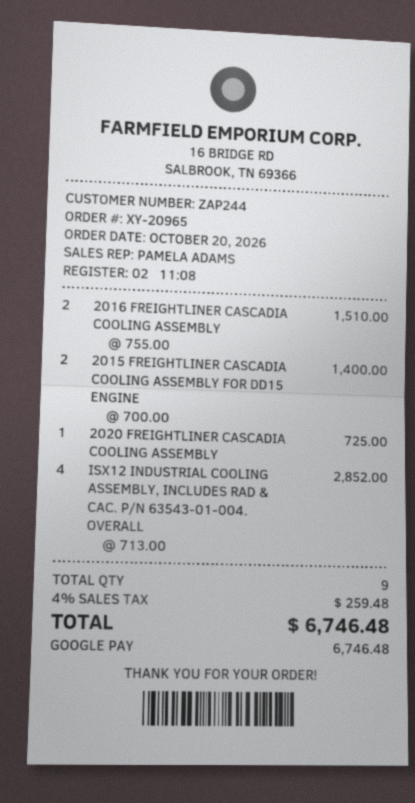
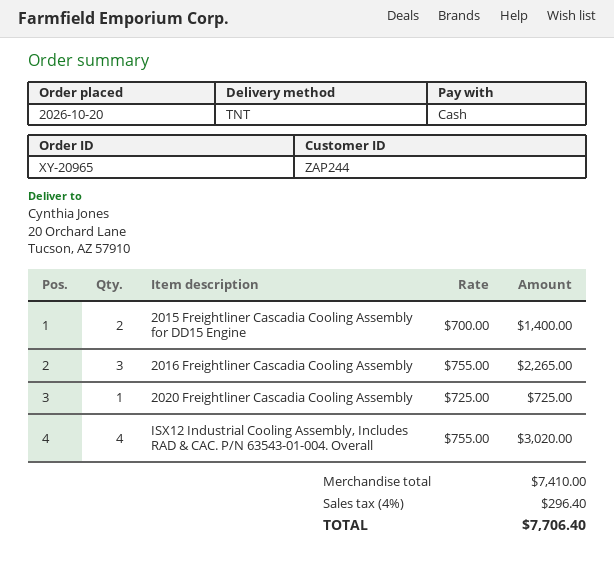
payment method: Google Pay -> cash
2016 FREIGHTLINER CASCADIA COOLING ASSEMBLY: 2 x 755.00 = 1510.00 -> 3 x 755.00 = 2265.00
ISX12 INDUSTRIAL COOLING ASSEMBLY, INCLUDES RAD & CAC. P/N 63543-01-004. OVERALL: 4 x 713.00 = 2852.00 -> 4 x 755.00 = 3020.00
tax: 4% = 259.48 -> 4% = 296.40
total: 6746.48 -> 7706.40

